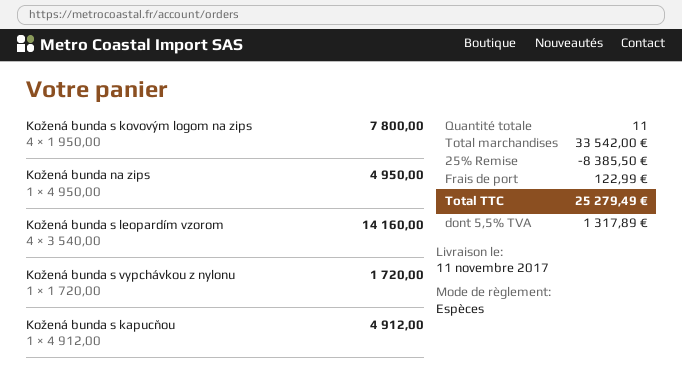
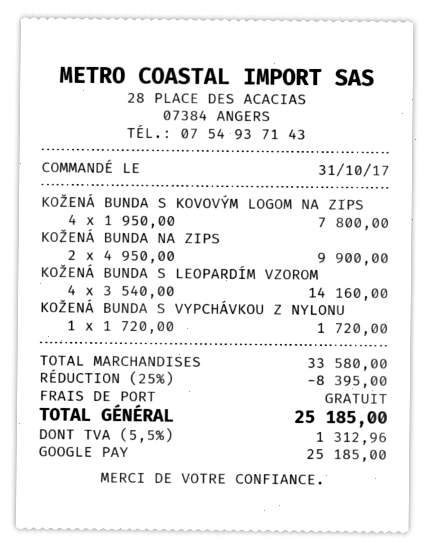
payment method: cash -> Google Pay
Kožená bunda na zips: 1 x 4950.00 = 4950.00 -> 2 x 4950.00 = 9900.00
Kožená bunda s kapucňou: 1 x 4912.00 = 4912.00 -> none
subtotal: 33542.00 -> 33580.00
discount: 25% = 8385.50 -> 25% = 8395.00
shipping: 122.99 -> 0.00
tax: 5.5% = 1317.89 -> 5.5% = 1312.96
total: 25279.49 -> 25185.00

